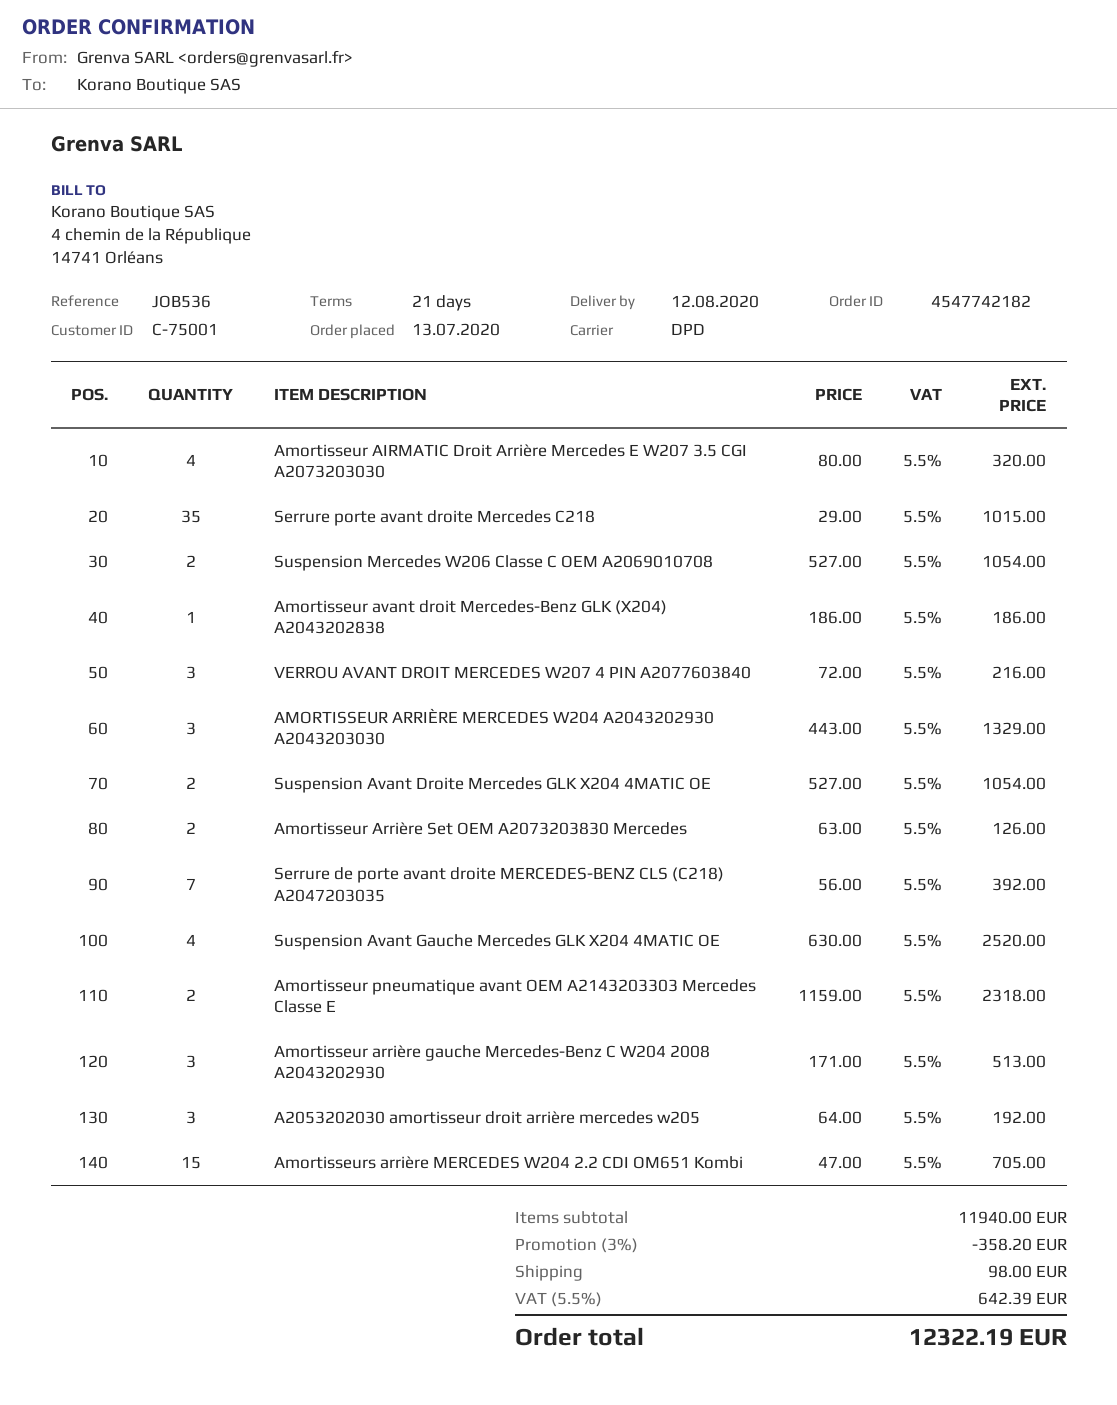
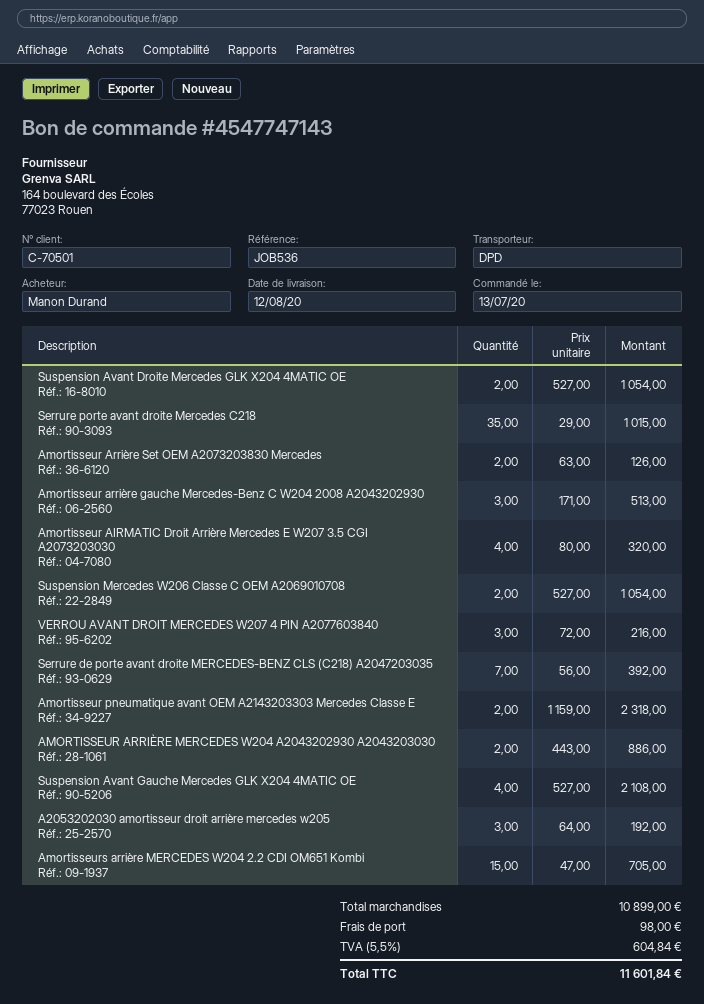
order number: 4547742182 -> 4547747143
customer number: C-75001 -> C-70501
Amortisseur avant droit Mercedes-Benz GLK (X204) A2043202838: 1 x 186.00 = 186.00 -> none
AMORTISSEUR ARRIÈRE MERCEDES W204 A2043202930 A2043203030: 3 x 443.00 = 1329.00 -> 2 x 443.00 = 886.00
Suspension Avant Gauche Mercedes GLK X204 4MATIC OE: 4 x 630.00 = 2520.00 -> 4 x 527.00 = 2108.00
subtotal: 11940.00 -> 10899.00
discount: 3% = 358.20 -> none
tax: 5.5% = 642.39 -> 5.5% = 604.84
total: 12322.19 -> 11601.84

